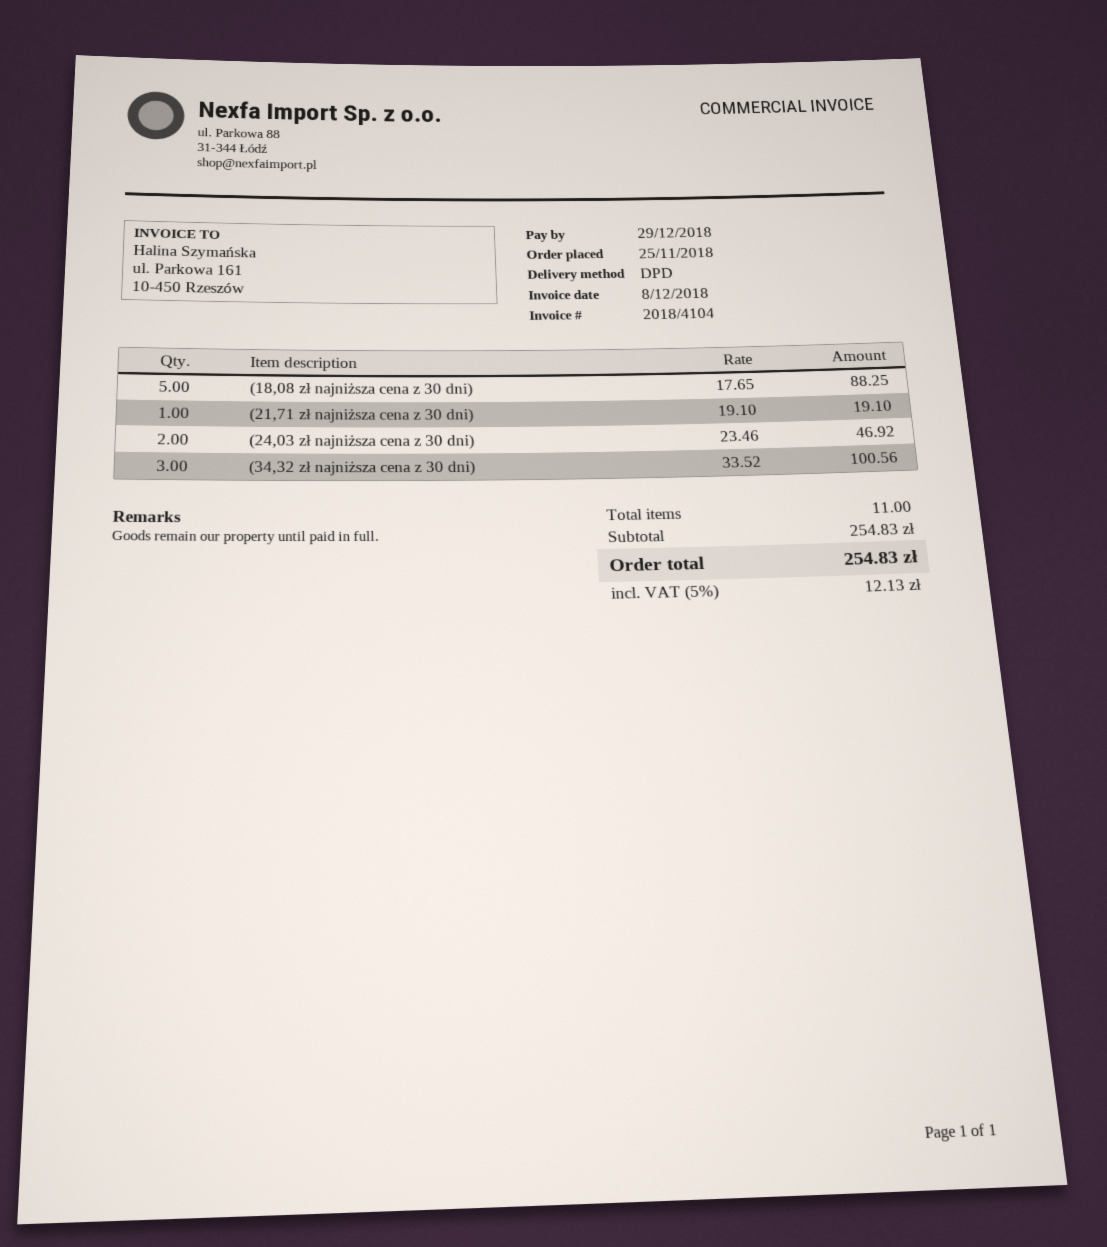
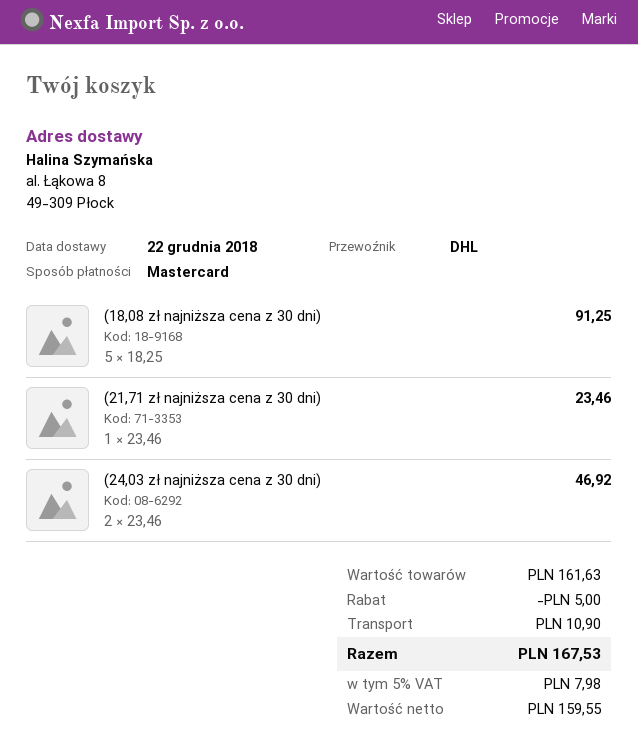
shipping method: DPD -> DHL
(18,08 zł najniższa cena z 30 dni): 5 x 17.65 = 88.25 -> 5 x 18.25 = 91.25
(21,71 zł najniższa cena z 30 dni): 1 x 19.10 = 19.10 -> 1 x 23.46 = 23.46
(34,32 zł najniższa cena z 30 dni): 3 x 33.52 = 100.56 -> none
subtotal: 254.83 -> 161.63
discount: none -> 5.00
shipping: none -> 10.90
tax: 5% = 12.13 -> 5% = 7.98
total: 254.83 -> 167.53

